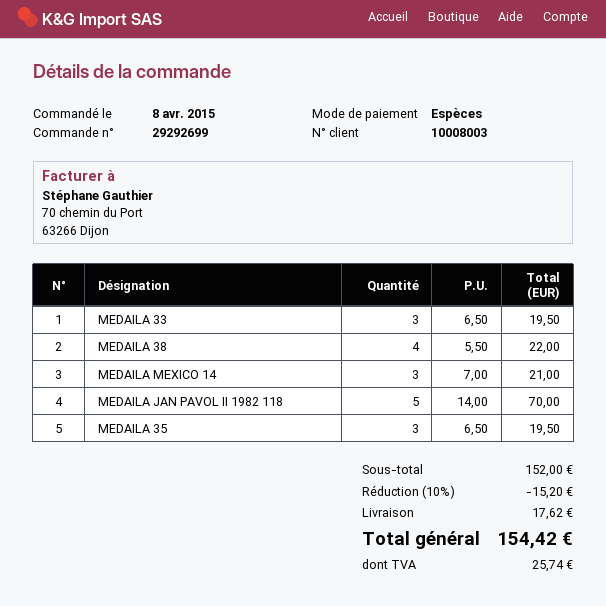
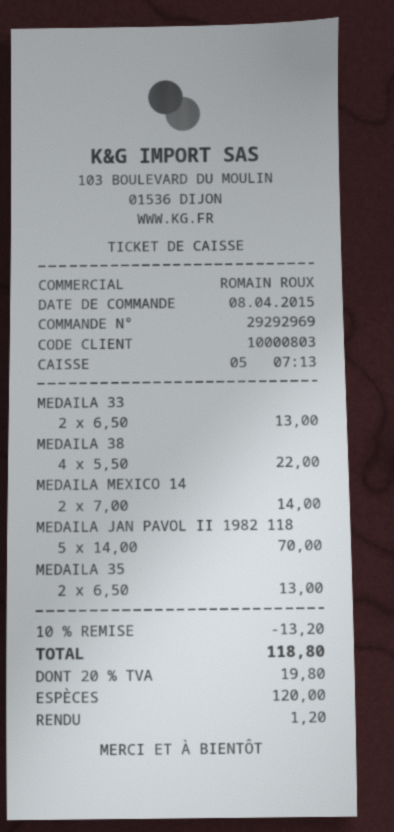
order number: 29292699 -> 29292969
customer number: 10008003 -> 10000803
MEDAILA 33: 3 x 6.50 = 19.50 -> 2 x 6.50 = 13.00
MEDAILA MEXICO 14: 3 x 7.00 = 21.00 -> 2 x 7.00 = 14.00
MEDAILA 35: 3 x 6.50 = 19.50 -> 2 x 6.50 = 13.00
discount: 10% = 15.20 -> 10% = 13.20
shipping: 17.62 -> none
tax: 25.74 -> 19.80
total: 154.42 -> 118.80

